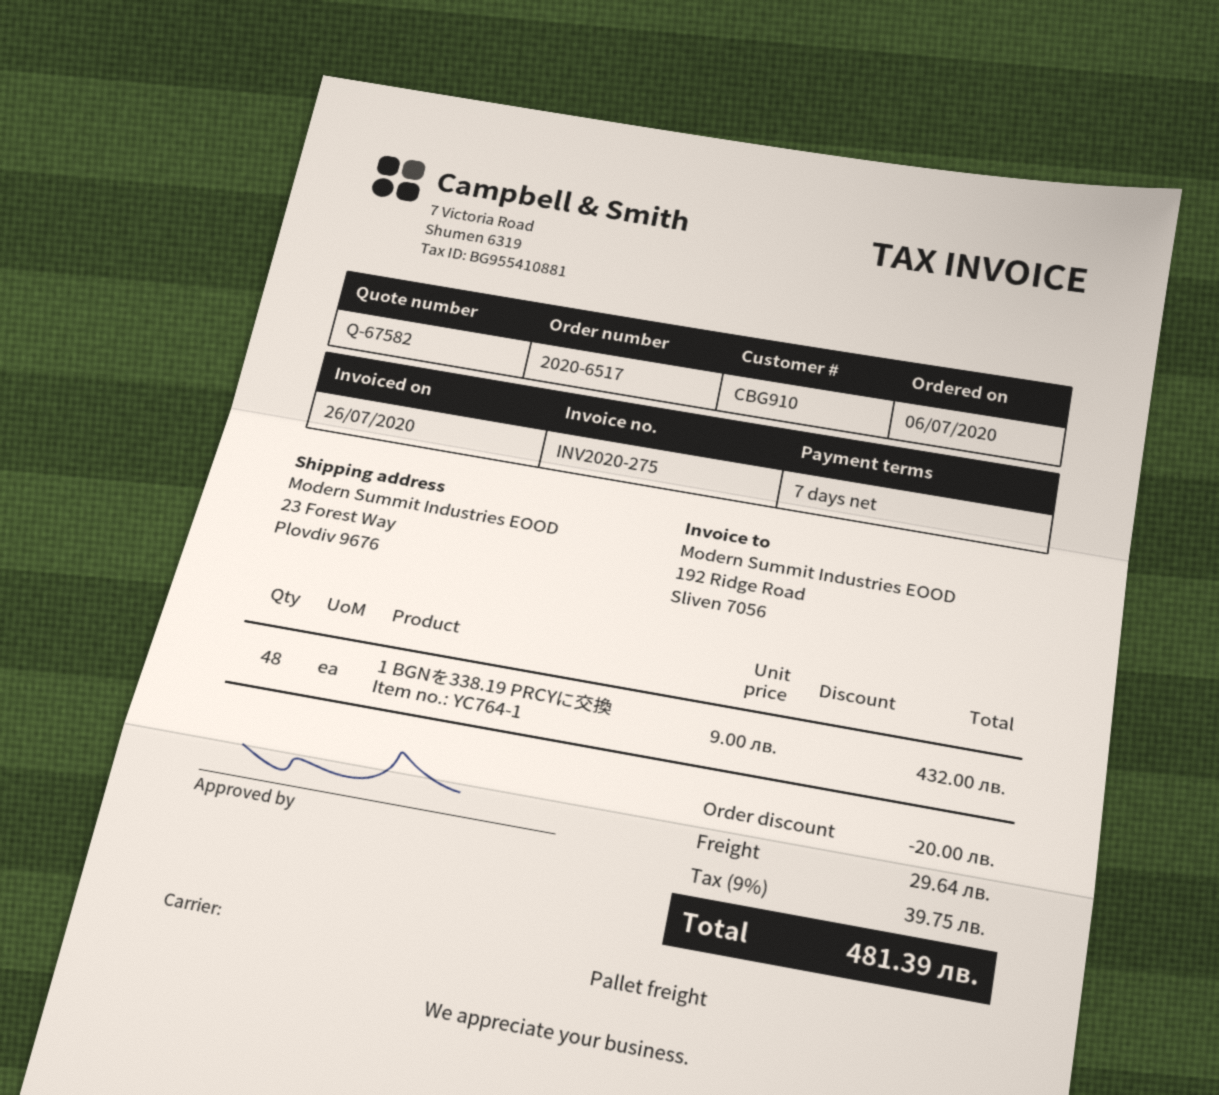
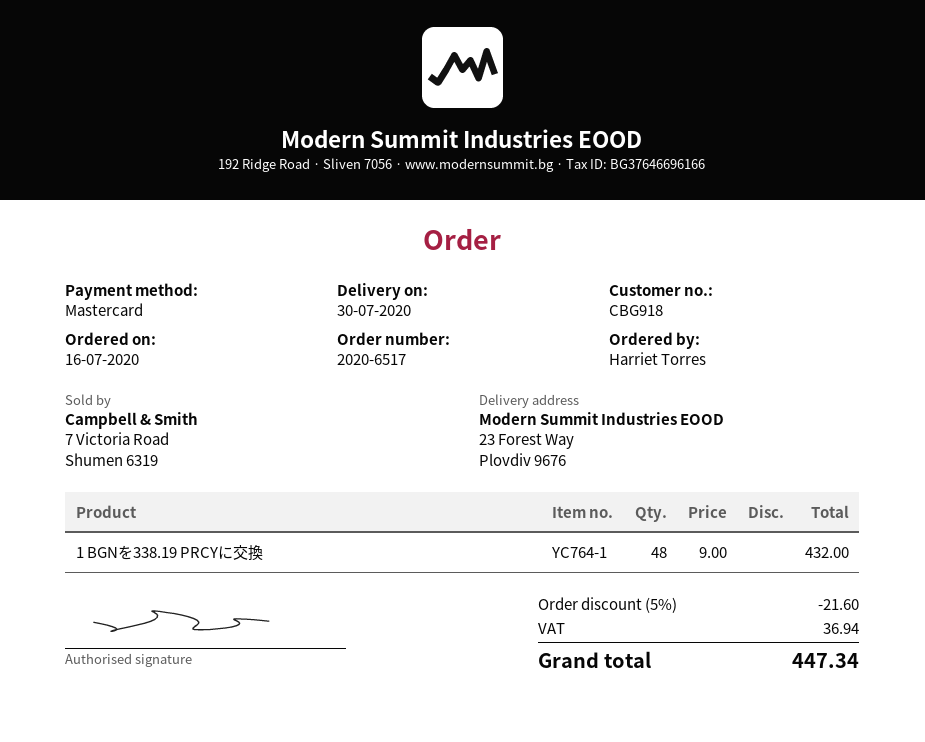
order date: 2020-07-06 -> 2020-07-16
customer number: CBG910 -> CBG918
discount: 20.00 -> 21.60
shipping: 29.64 -> none
tax: 39.75 -> 36.94
total: 481.39 -> 447.34

